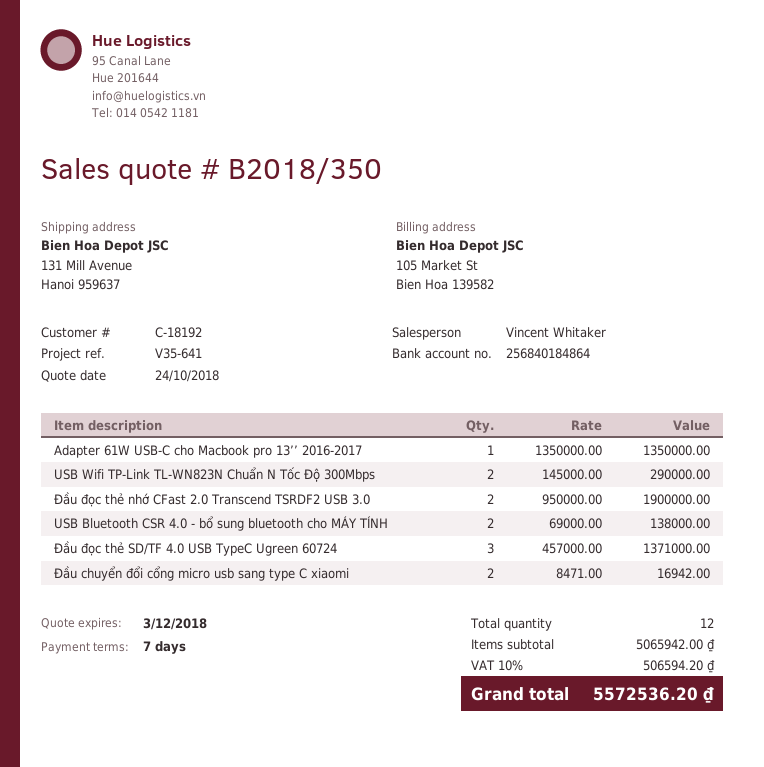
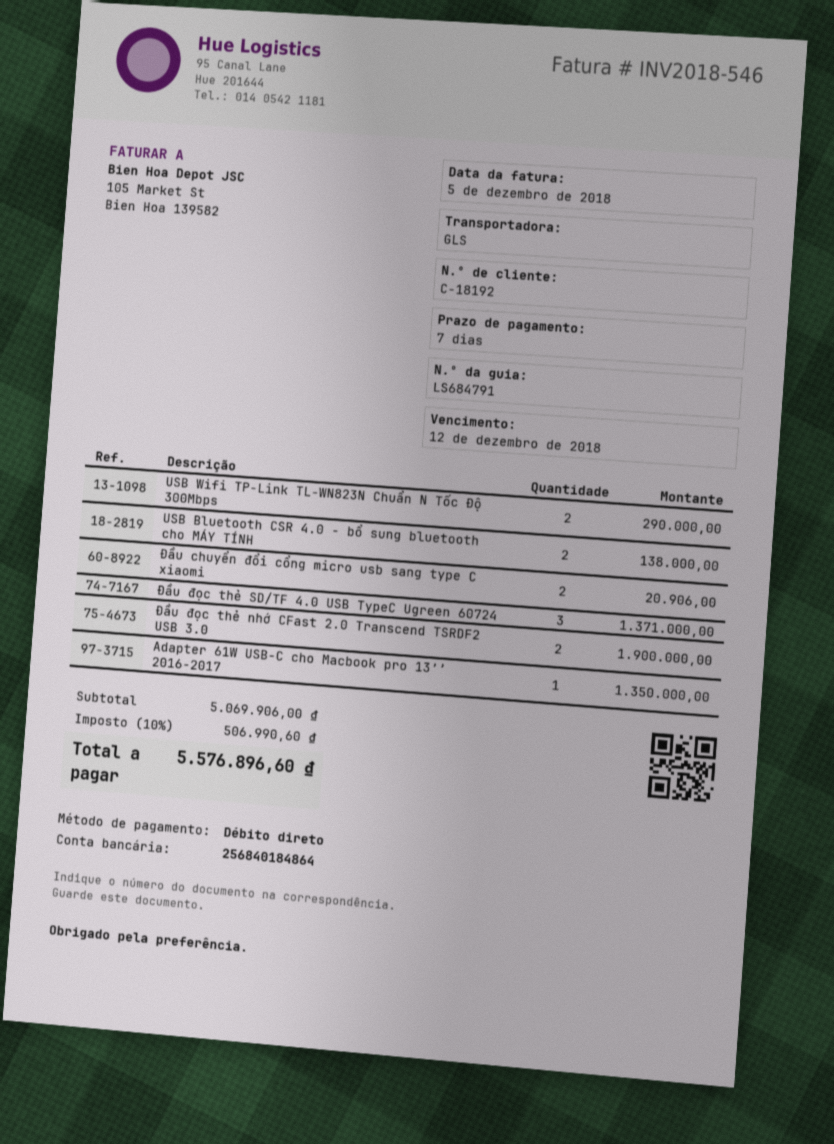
Đầu chuyển đổi cổng micro usb sang type C xiaomi: 2 for 16942.00 -> 2 for 20906.00
subtotal: 5065942.00 -> 5069906.00
tax: 10% = 506594.20 -> 10% = 506990.60
total: 5572536.20 -> 5576896.60

